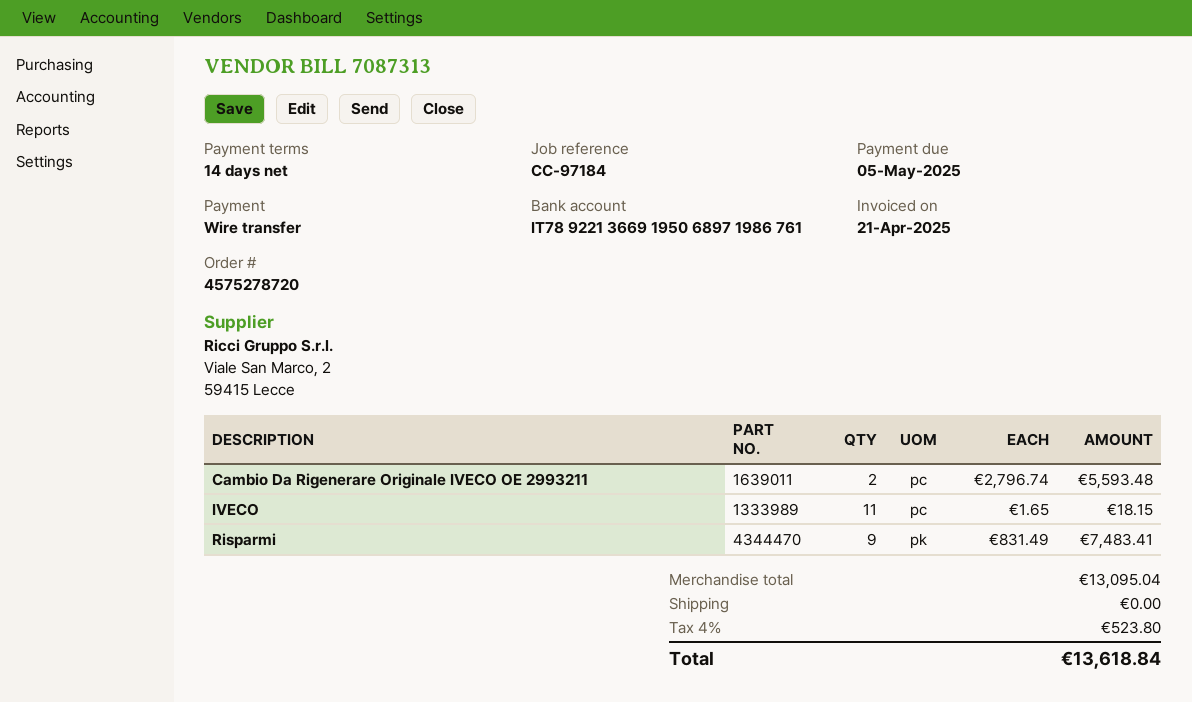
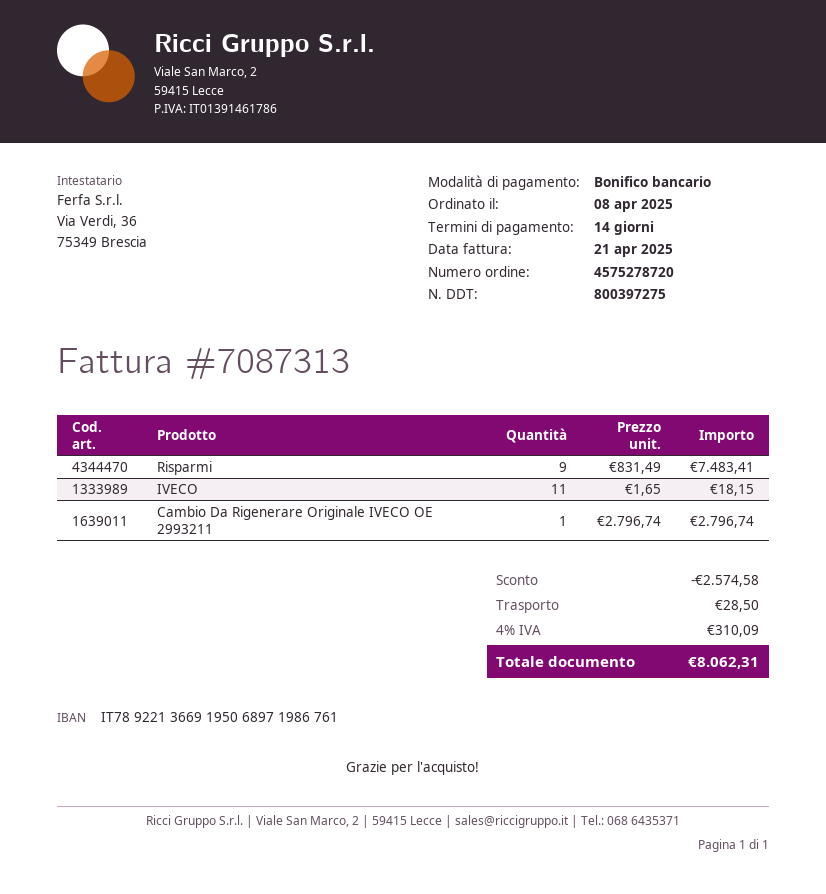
Cambio Da Rigenerare Originale IVECO OE 2993211: 2 x 2796.74 = 5593.48 -> 1 x 2796.74 = 2796.74
discount: none -> 2574.58
shipping: 0.00 -> 28.50
tax: 4% = 523.80 -> 4% = 310.09
total: 13618.84 -> 8062.31

